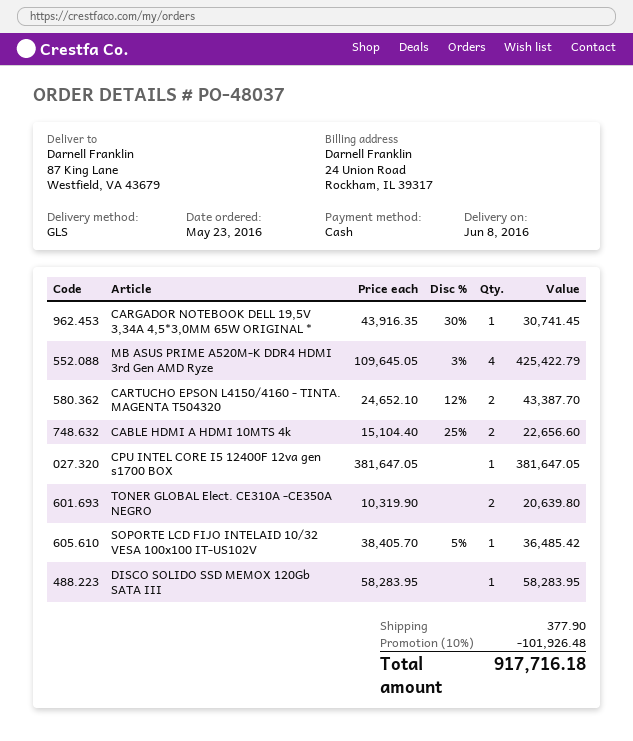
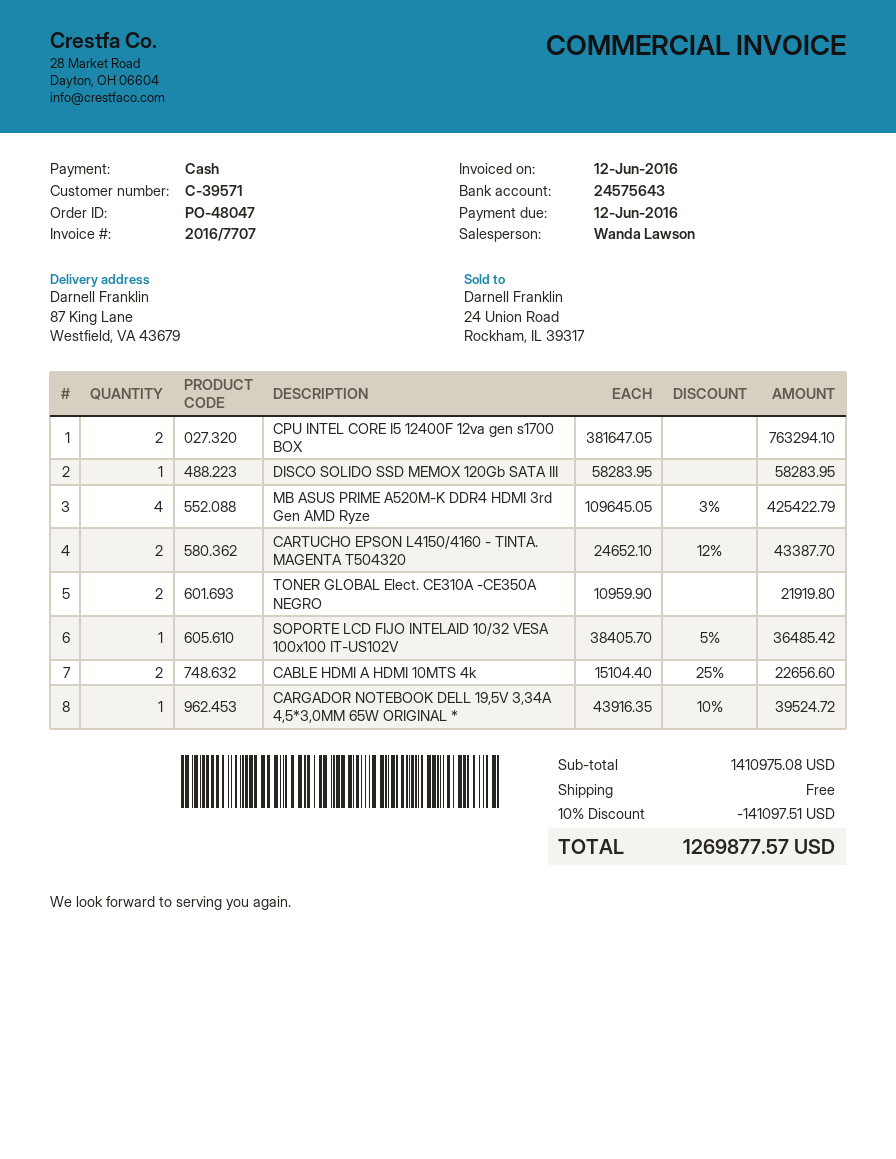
order number: PO-48037 -> PO-48047
CARGADOR NOTEBOOK DELL 19,5V 3,34A 4,5*3,0MM 65W ORIGINAL *: 1 x 43916.35 - 30% = 30741.45 -> 1 x 43916.35 - 10% = 39524.72
CPU INTEL CORE I5 12400F 12va gen s1700 BOX: 1 x 381647.05 = 381647.05 -> 2 x 381647.05 = 763294.10
TONER GLOBAL Elect. CE310A -CE350A NEGRO: 2 x 10319.90 = 20639.80 -> 2 x 10959.90 = 21919.80
discount: 10% = 101926.48 -> 10% = 141097.51
shipping: 377.90 -> 0.00
total: 917716.18 -> 1269877.57

